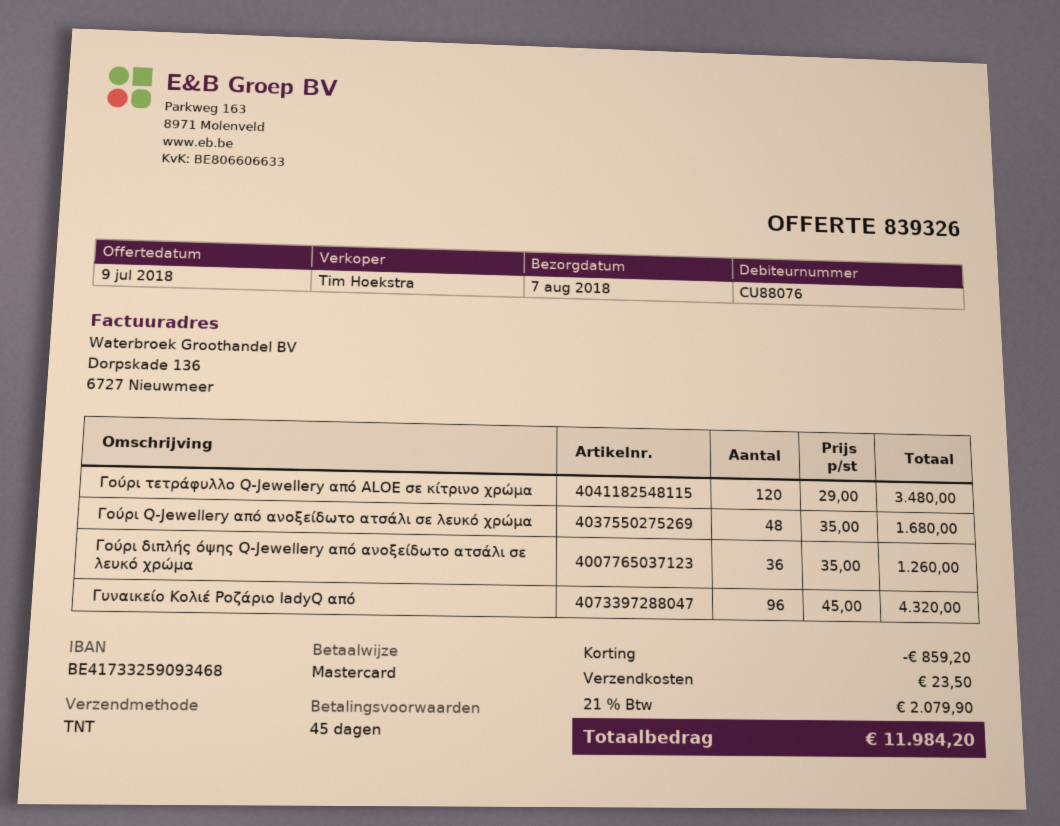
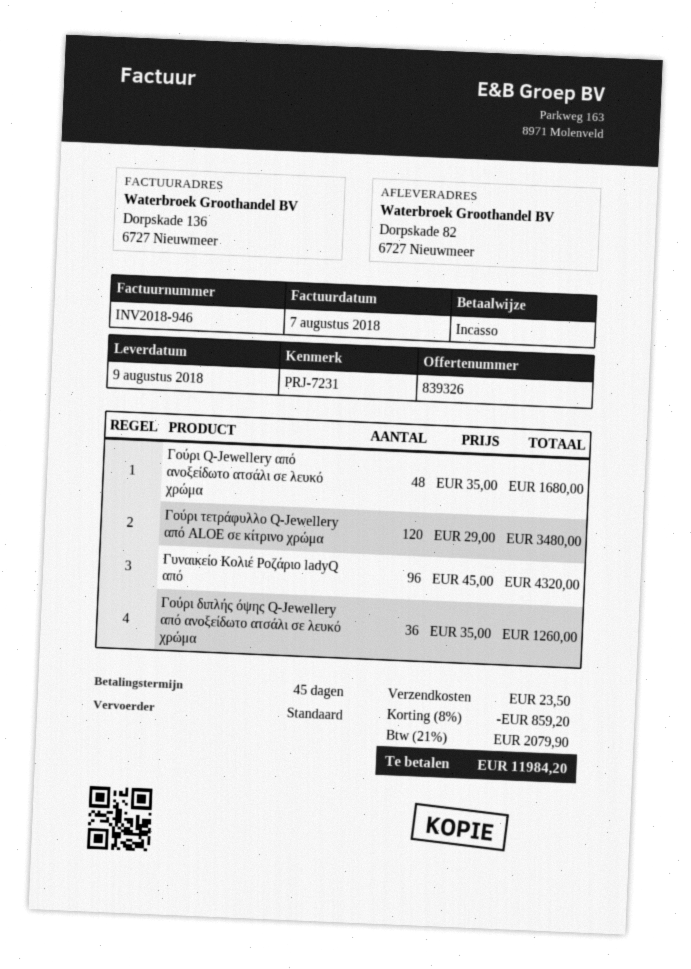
delivery date: 2018-08-07 -> 2018-08-09
payment method: Mastercard -> direct debit
shipping method: TNT -> standard

